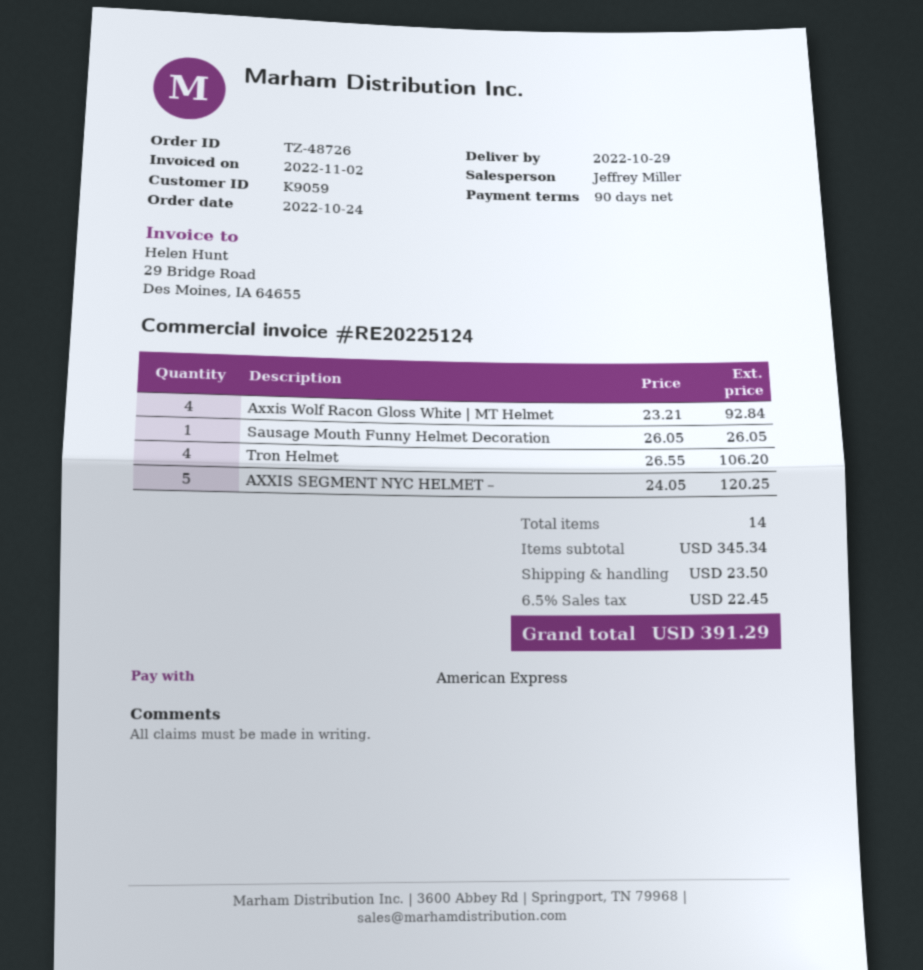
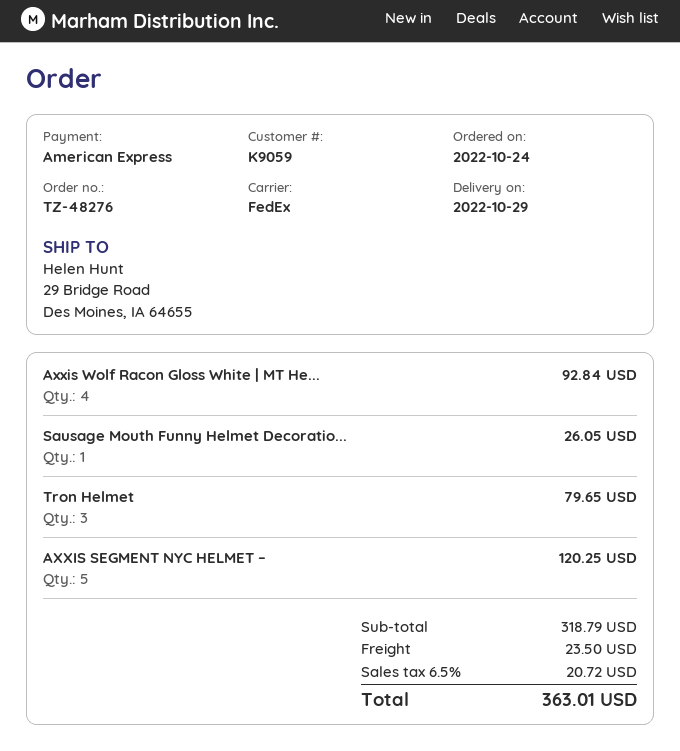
order number: TZ-48726 -> TZ-48276
Tron Helmet: 4 for 106.20 -> 3 for 79.65
subtotal: 345.34 -> 318.79
tax: 6.5% = 22.45 -> 6.5% = 20.72
total: 391.29 -> 363.01

